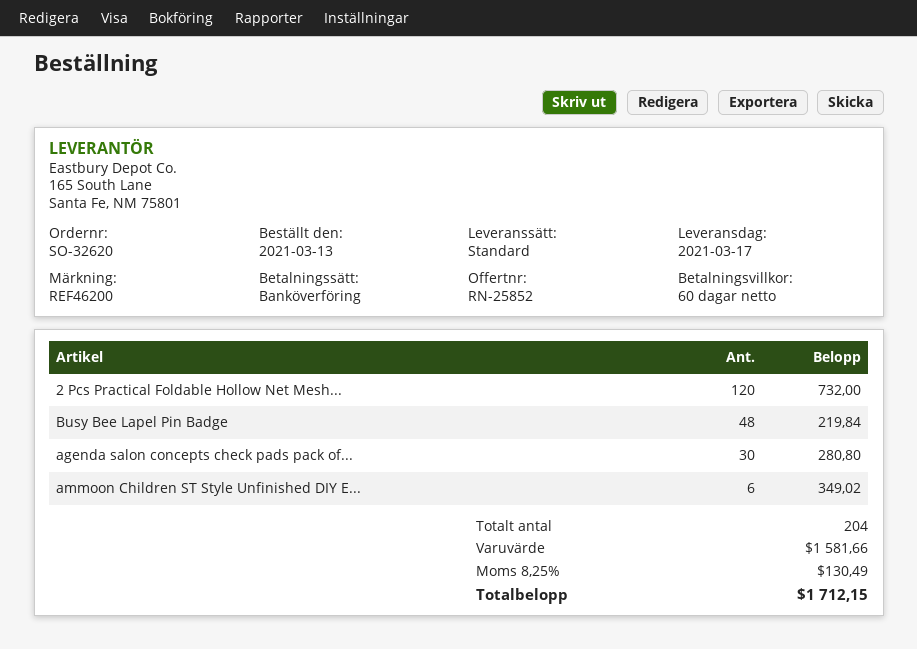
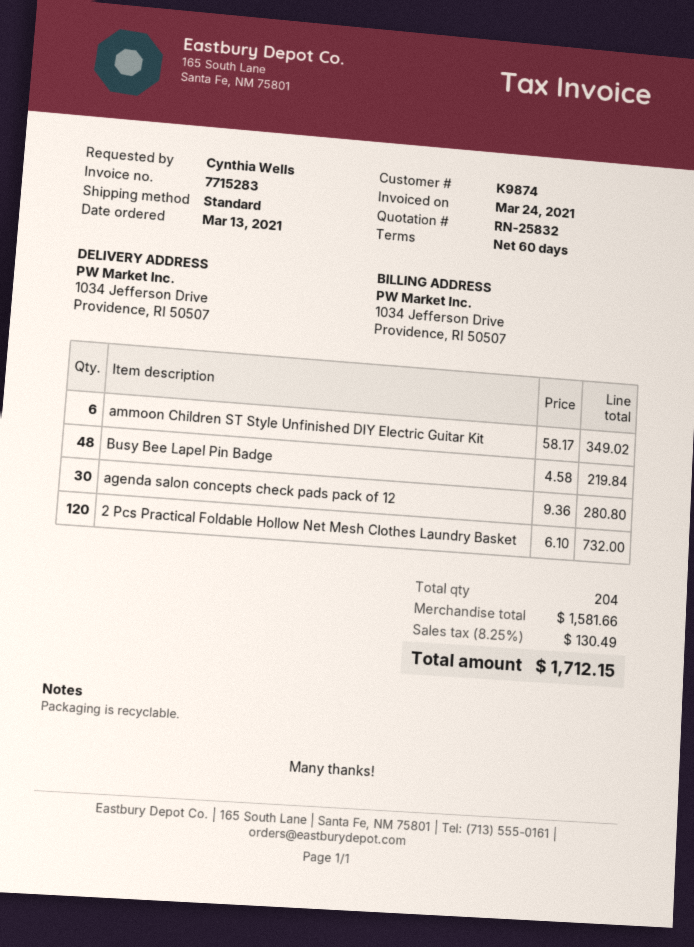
quote number: RN-25852 -> RN-25832

